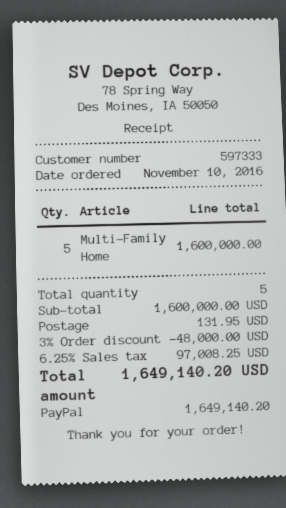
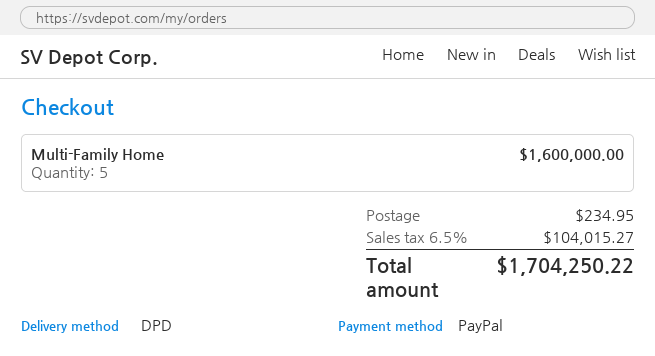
discount: 3% = 48000.00 -> none
shipping: 131.95 -> 234.95
tax: 6.25% = 97008.25 -> 6.5% = 104015.27
total: 1649140.20 -> 1704250.22

